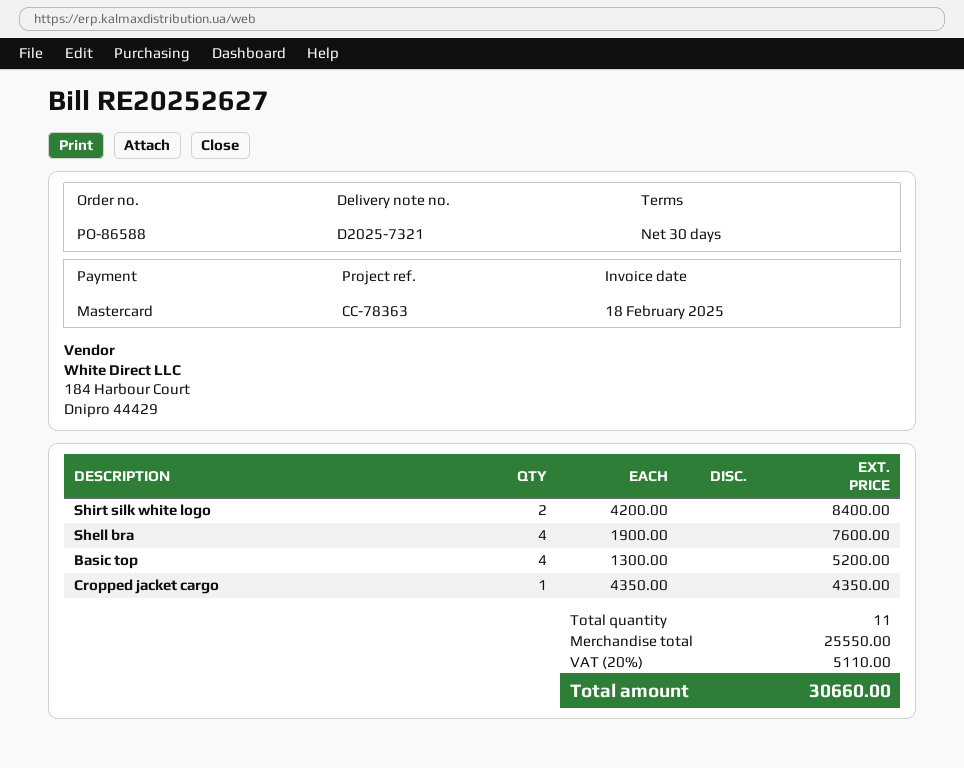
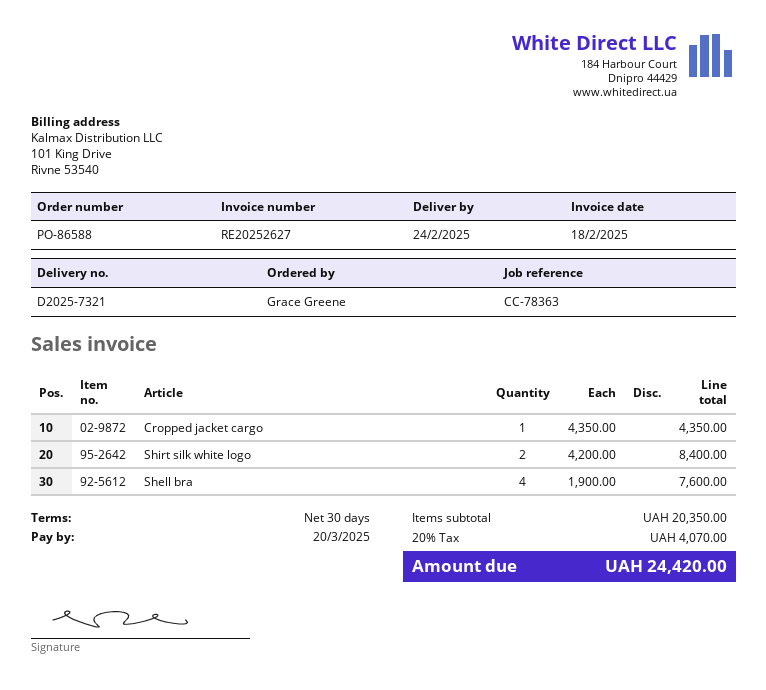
Basic top: 4 x 1300.00 = 5200.00 -> none
subtotal: 25550.00 -> 20350.00
tax: 20% = 5110.00 -> 20% = 4070.00
total: 30660.00 -> 24420.00

